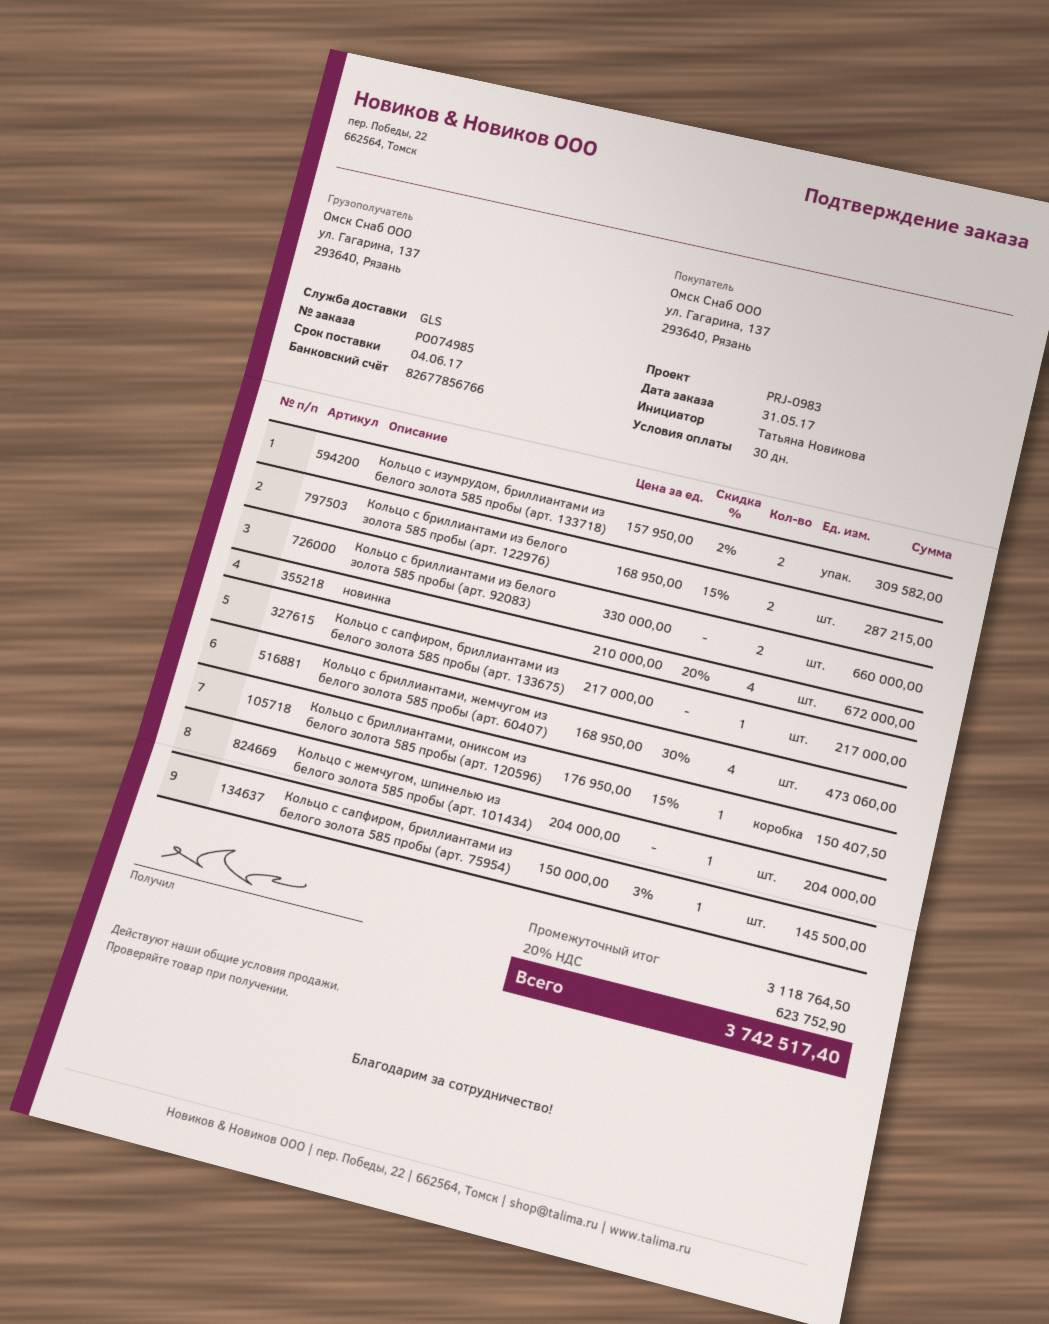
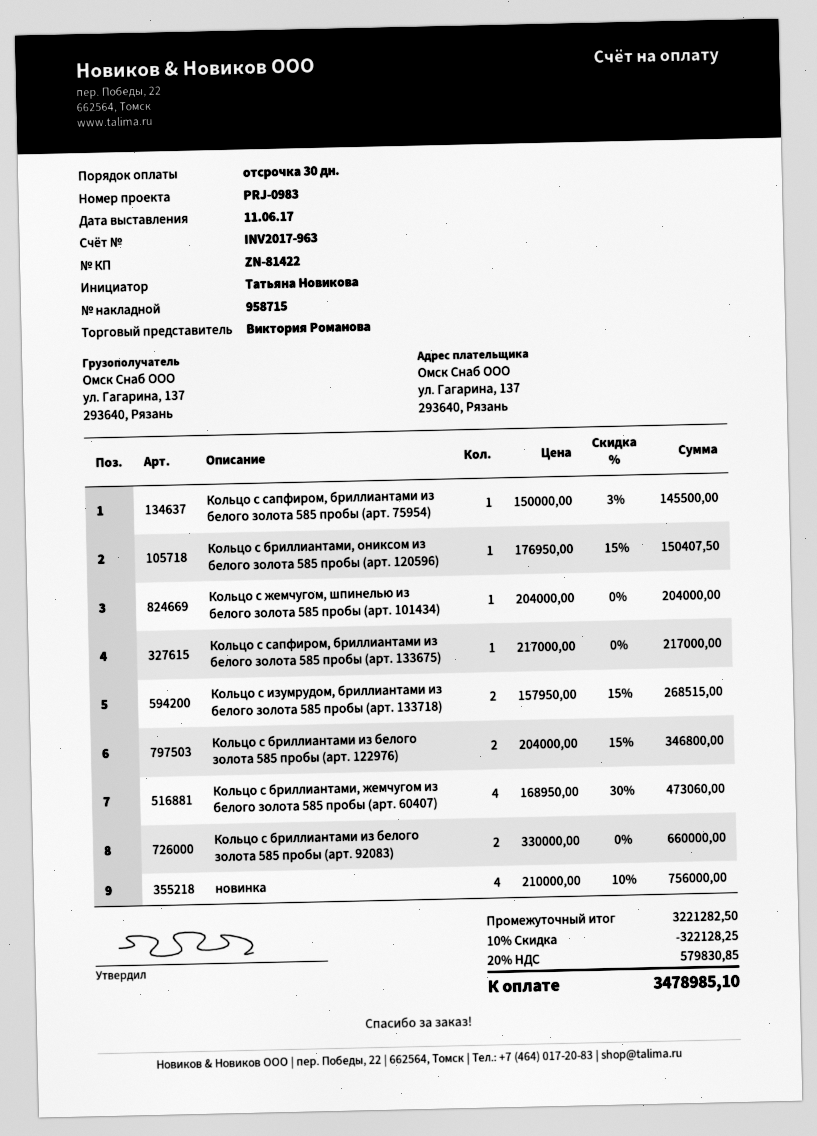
Кольцо с изумрудом, бриллиантами из белого золота 585 пробы (арт. 133718): 2 x 157950.00 - 2% = 309582.00 -> 2 x 157950.00 - 15% = 268515.00
Кольцо с бриллиантами из белого золота 585 пробы (арт. 122976): 2 x 168950.00 - 15% = 287215.00 -> 2 x 204000.00 - 15% = 346800.00
новинка: 4 x 210000.00 - 20% = 672000.00 -> 4 x 210000.00 - 10% = 756000.00
subtotal: 3118764.50 -> 3221282.50
discount: none -> 10% = 322128.25
tax: 20% = 623752.90 -> 20% = 579830.85
total: 3742517.40 -> 3478985.10

